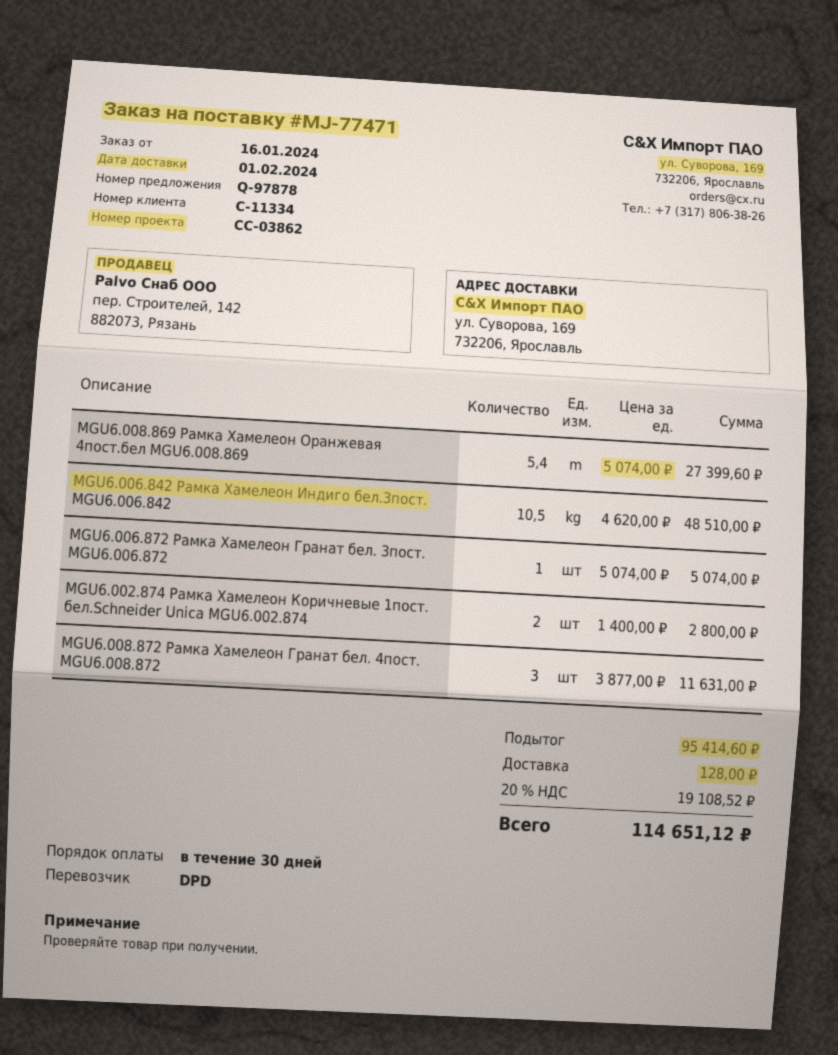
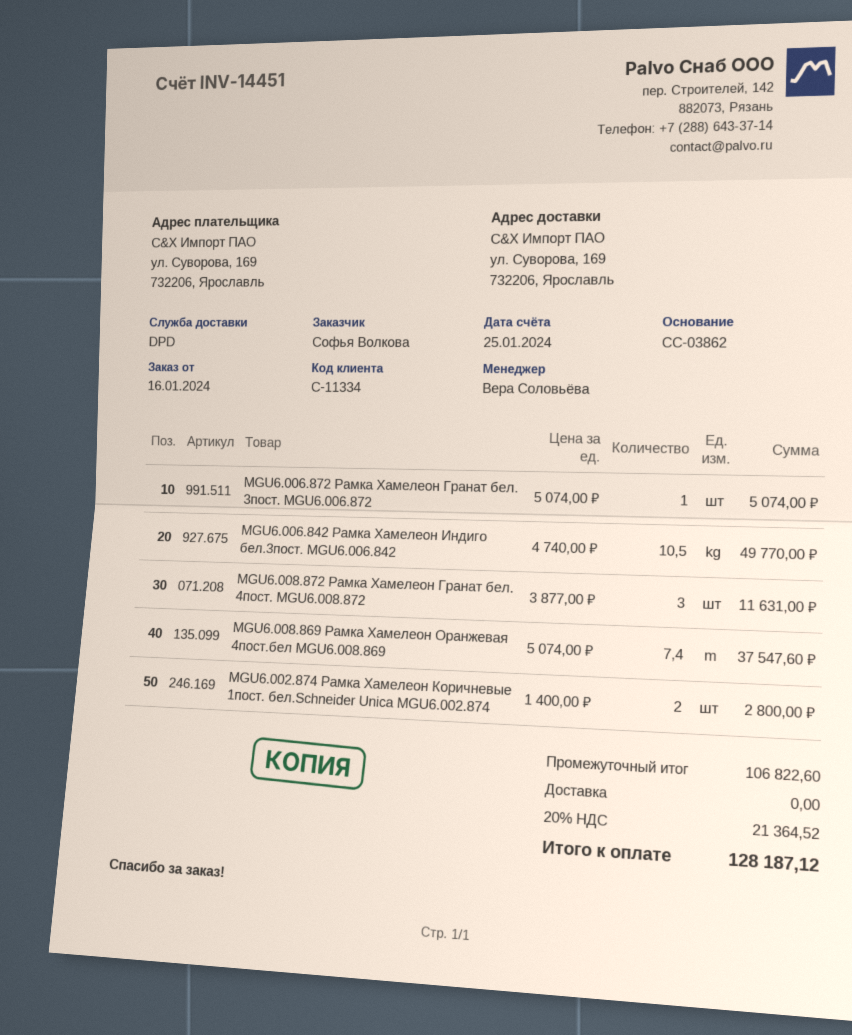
MGU6.008.869 Рамка Хамелеон Оранжевая 4пост.бел MGU6.008.869: 5.4 x 5074.00 = 27399.60 -> 7.4 x 5074.00 = 37547.60
MGU6.006.842 Рамка Хамелеон Индиго бел.3пост. MGU6.006.842: 10.5 x 4620.00 = 48510.00 -> 10.5 x 4740.00 = 49770.00
subtotal: 95414.60 -> 106822.60
shipping: 128.00 -> 0.00
tax: 20% = 19108.52 -> 20% = 21364.52
total: 114651.12 -> 128187.12

